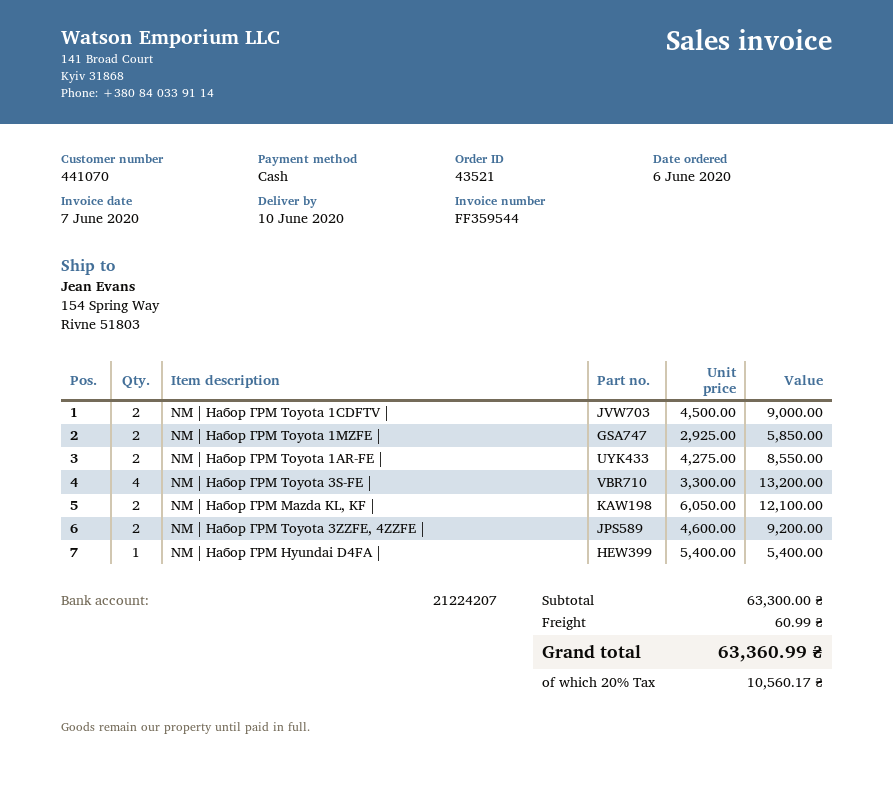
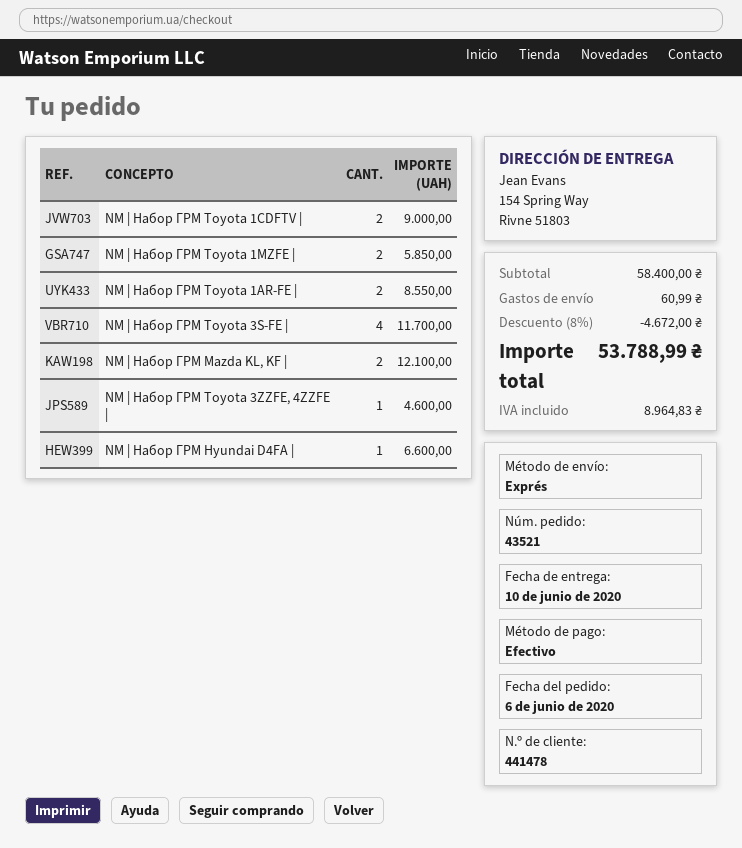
customer number: 441070 -> 441478
NM | Набор ГРМ Toyota 3S-FE |: 4 for 13200.00 -> 4 for 11700.00
NM | Набор ГРМ Toyota 3ZZFE, 4ZZFE |: 2 for 9200.00 -> 1 for 4600.00
NM | Набор ГРМ Hyundai D4FA |: 1 for 5400.00 -> 1 for 6600.00
subtotal: 63300.00 -> 58400.00
discount: none -> 8% = 4672.00
tax: 10560.17 -> 8964.83
total: 63360.99 -> 53788.99

